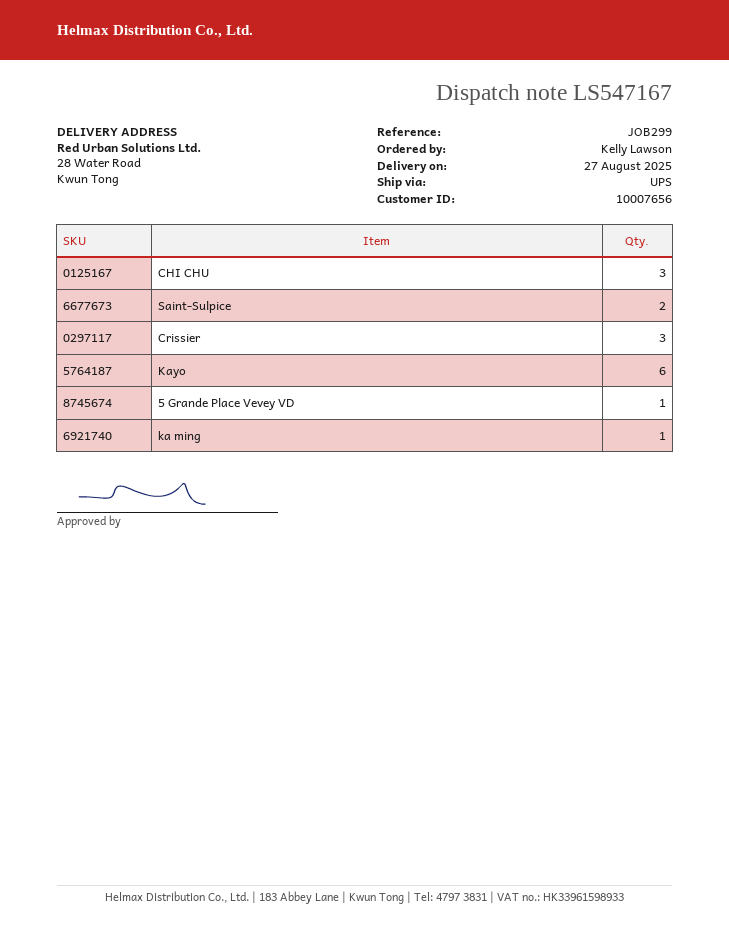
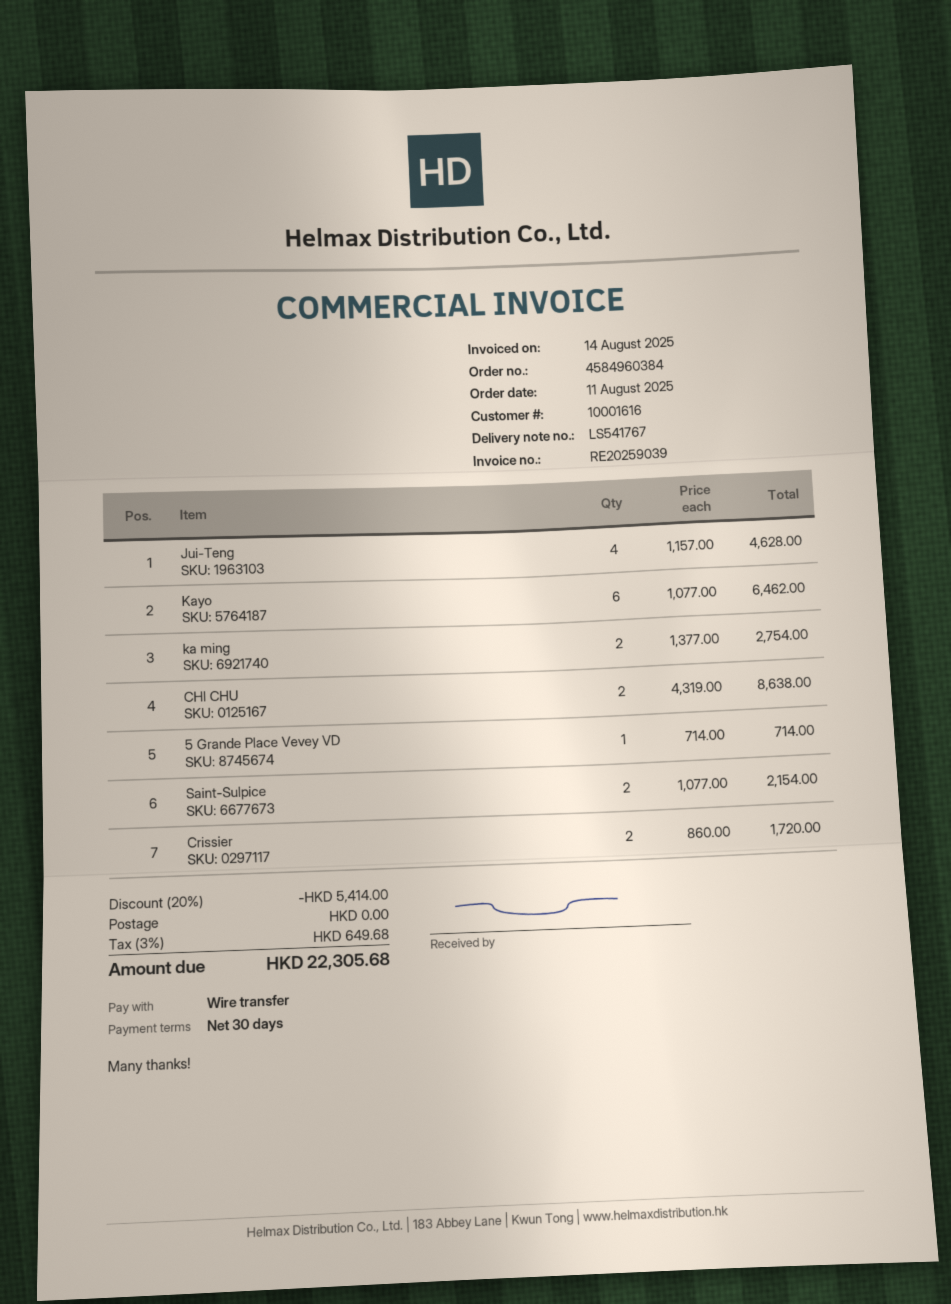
delivery note number: LS547167 -> LS541767
customer number: 10007656 -> 10001616
CHI CHU: 3 -> 2
Crissier: 3 -> 2
ka ming: 1 -> 2
Jui-Teng: none -> 4

